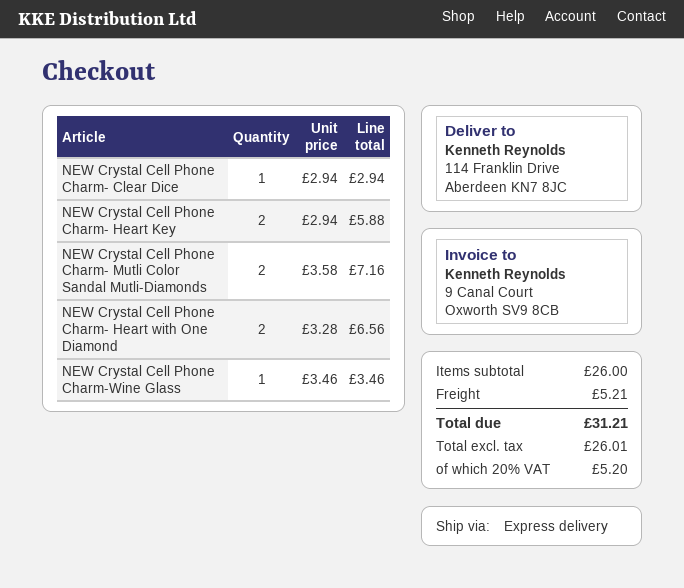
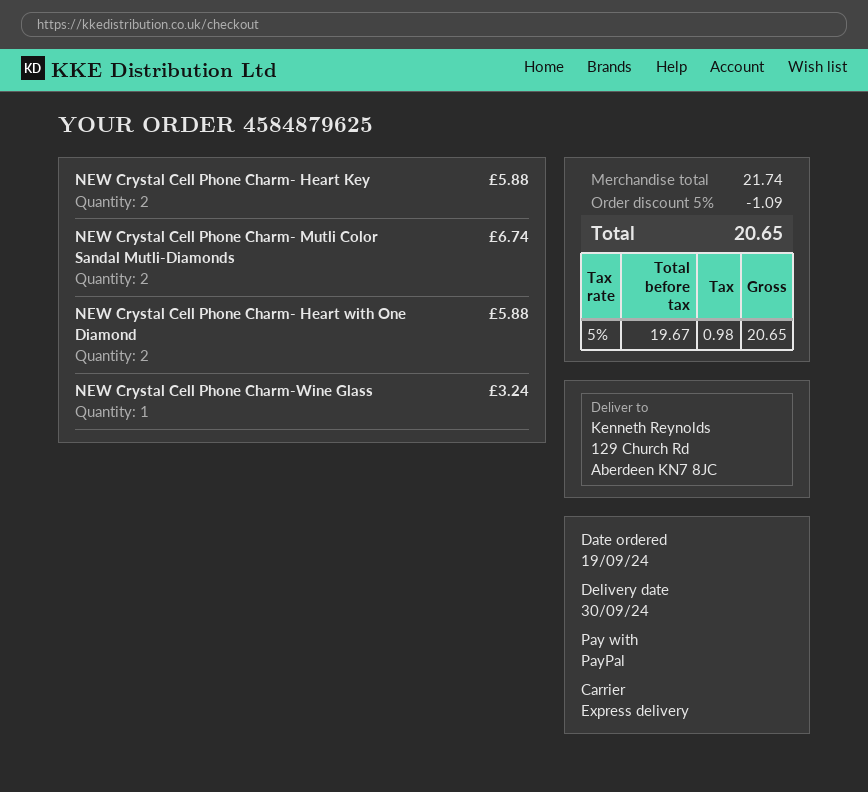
ship to: 114 Franklin Drive, Aberdeen KN7 8JC -> 129 Church Rd, Aberdeen KN7 8JC
NEW Crystal Cell Phone Charm- Clear Dice: 1 for 2.94 -> none
NEW Crystal Cell Phone Charm- Mutli Color Sandal Mutli-Diamonds: 2 for 7.16 -> 2 for 6.74
NEW Crystal Cell Phone Charm- Heart with One Diamond: 2 for 6.56 -> 2 for 5.88
NEW Crystal Cell Phone Charm-Wine Glass: 1 for 3.46 -> 1 for 3.24
subtotal: 26.00 -> 21.74
discount: none -> 5% = 1.09
shipping: 5.21 -> none
net: 26.01 -> 19.67
tax: 20% = 5.20 -> 5% = 0.98
total: 31.21 -> 20.65

